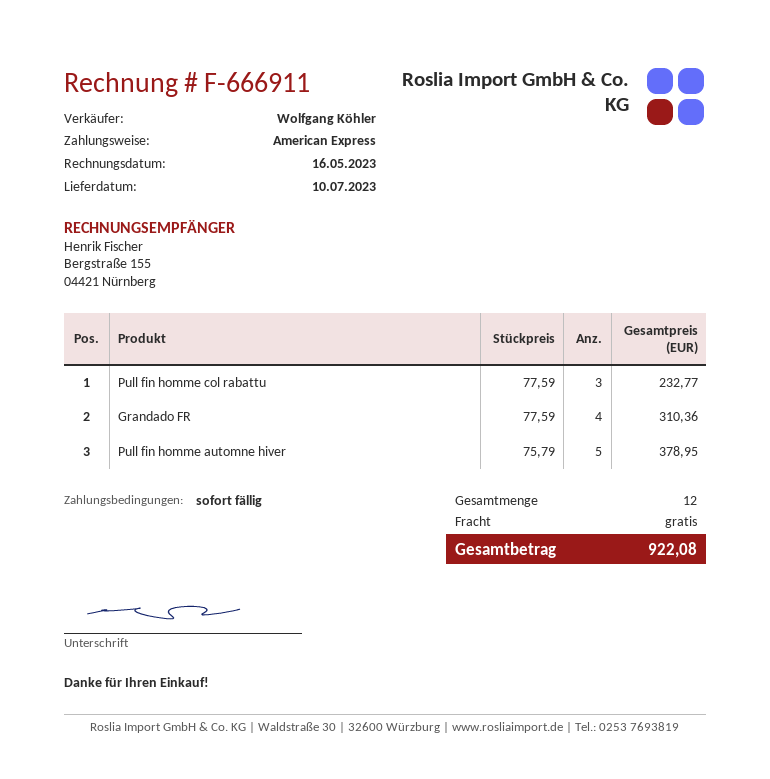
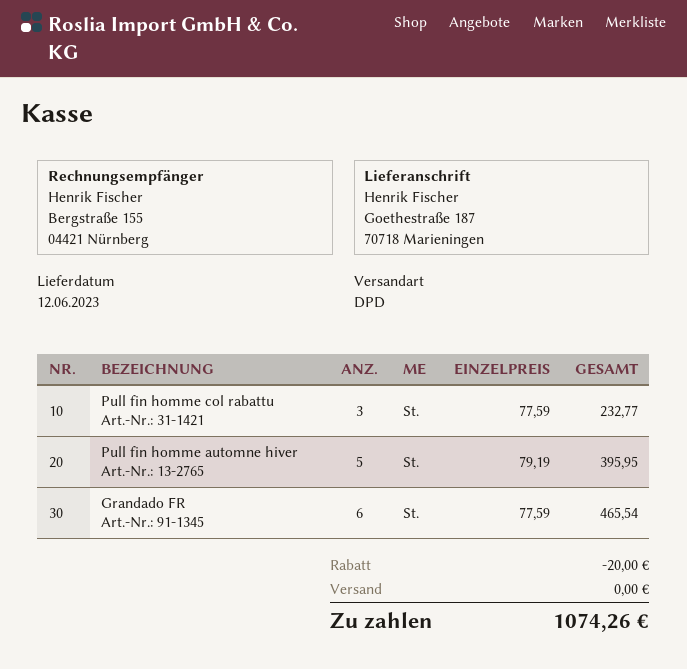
delivery date: 2023-07-10 -> 2023-06-12
Grandado FR: 4 x 77.59 = 310.36 -> 6 x 77.59 = 465.54
Pull fin homme automne hiver: 5 x 75.79 = 378.95 -> 5 x 79.19 = 395.95
discount: none -> 20.00
total: 922.08 -> 1074.26

